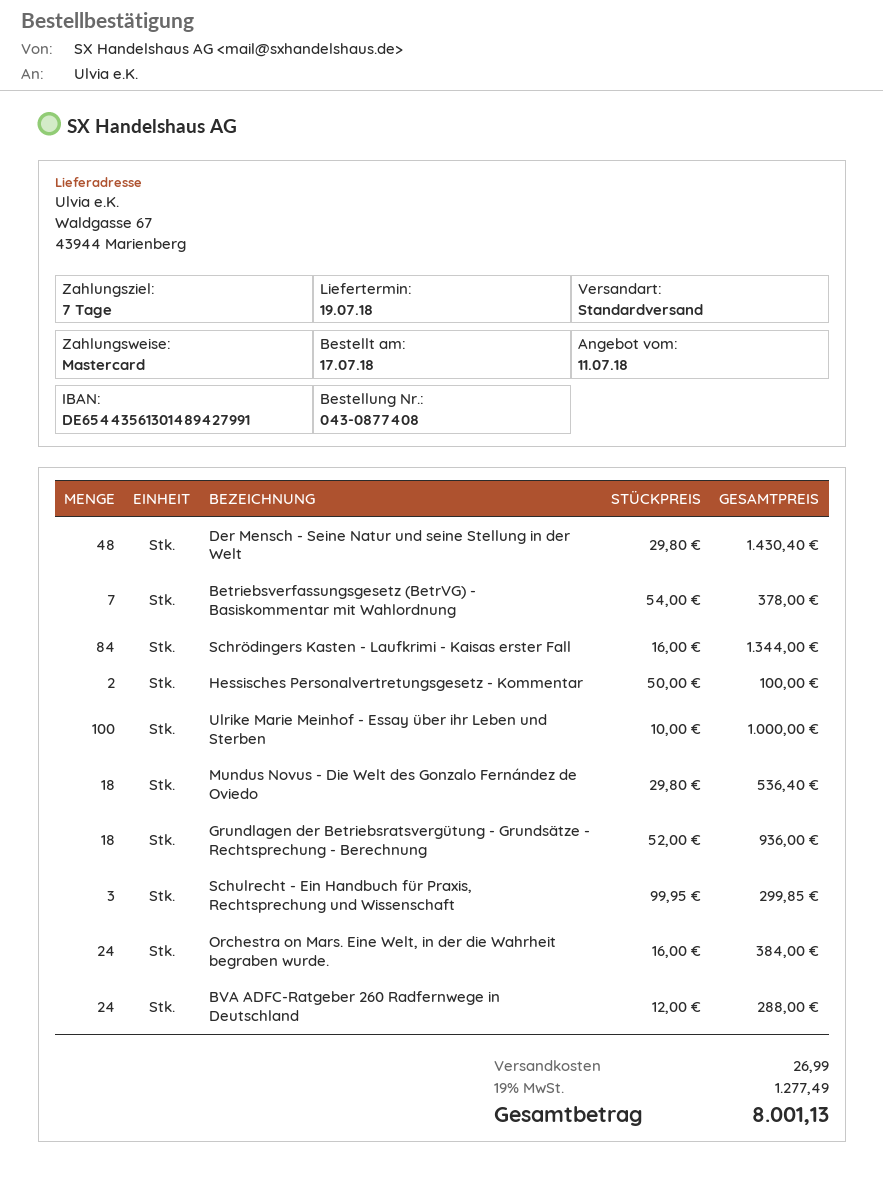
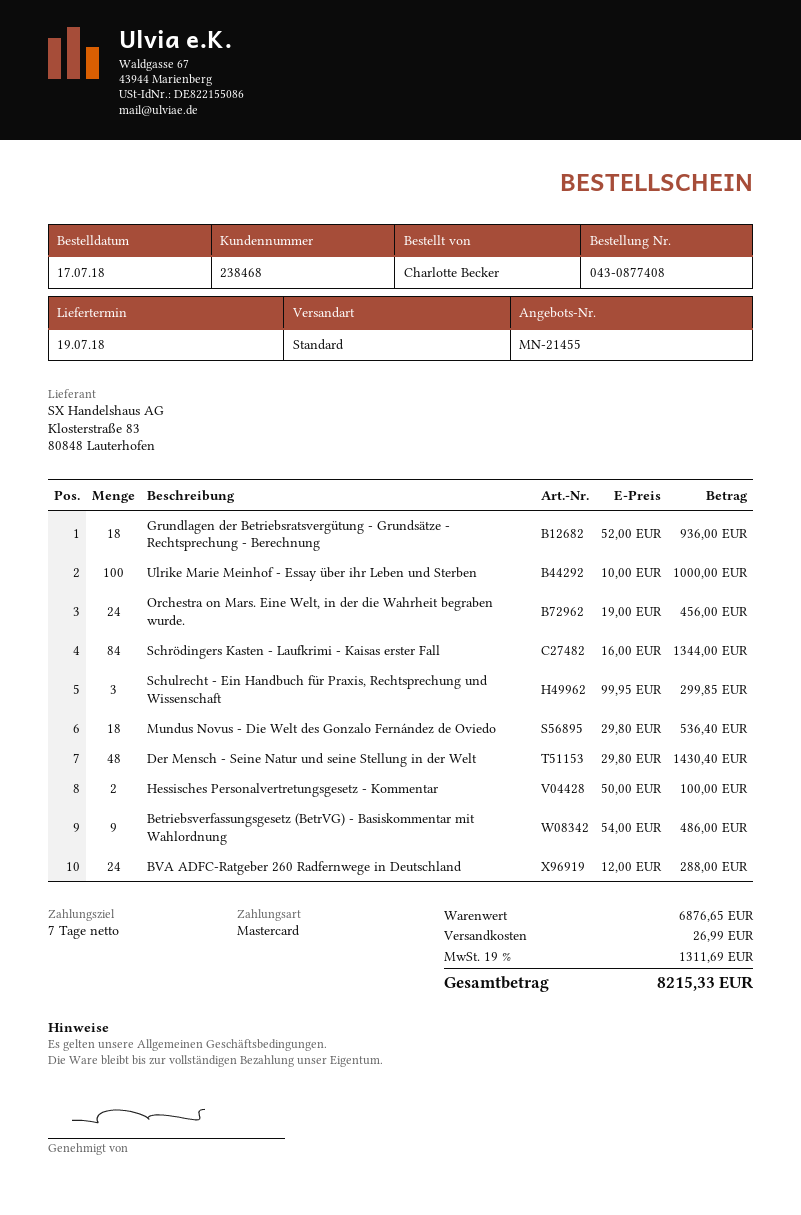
Betriebsverfassungsgesetz (BetrVG) - Basiskommentar mit Wahlordnung: 7 x 54.00 = 378.00 -> 9 x 54.00 = 486.00
Orchestra on Mars. Eine Welt, in der die Wahrheit begraben wurde.: 24 x 16.00 = 384.00 -> 24 x 19.00 = 456.00
tax: 19% = 1277.49 -> 19% = 1311.69
total: 8001.13 -> 8215.33

